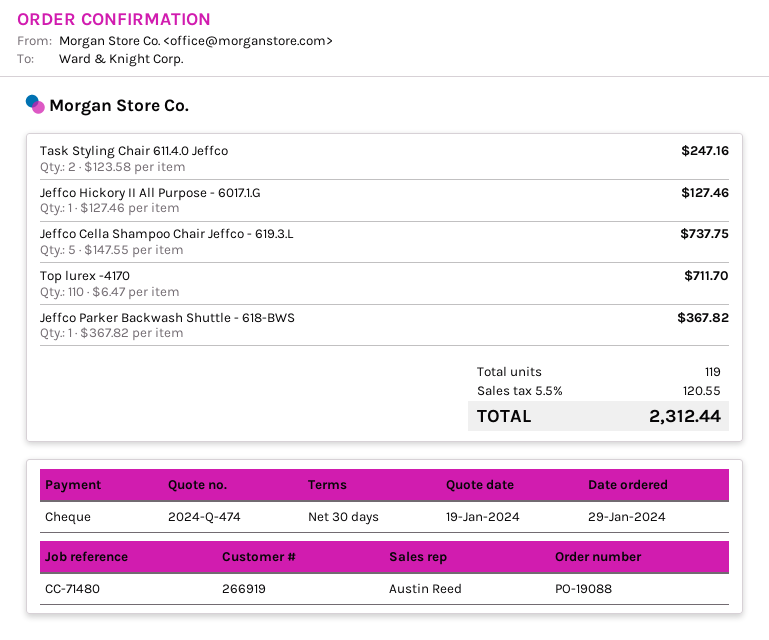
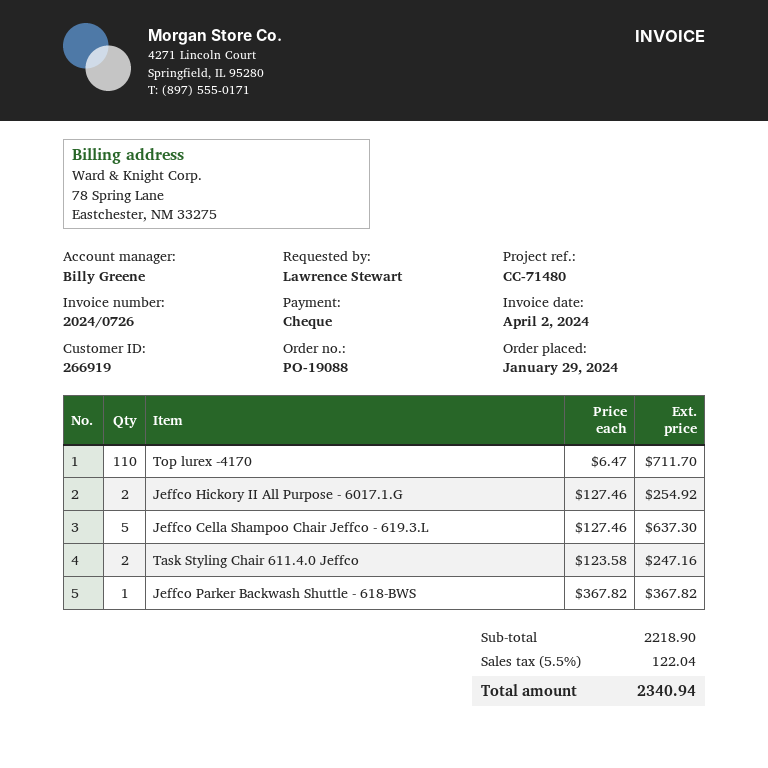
sales rep: Austin Reed -> Billy Greene
Jeffco Hickory II All Purpose - 6017.1.G: 1 x 127.46 = 127.46 -> 2 x 127.46 = 254.92
Jeffco Cella Shampoo Chair Jeffco - 619.3.L: 5 x 147.55 = 737.75 -> 5 x 127.46 = 637.30
tax: 5.5% = 120.55 -> 5.5% = 122.04
total: 2312.44 -> 2340.94

